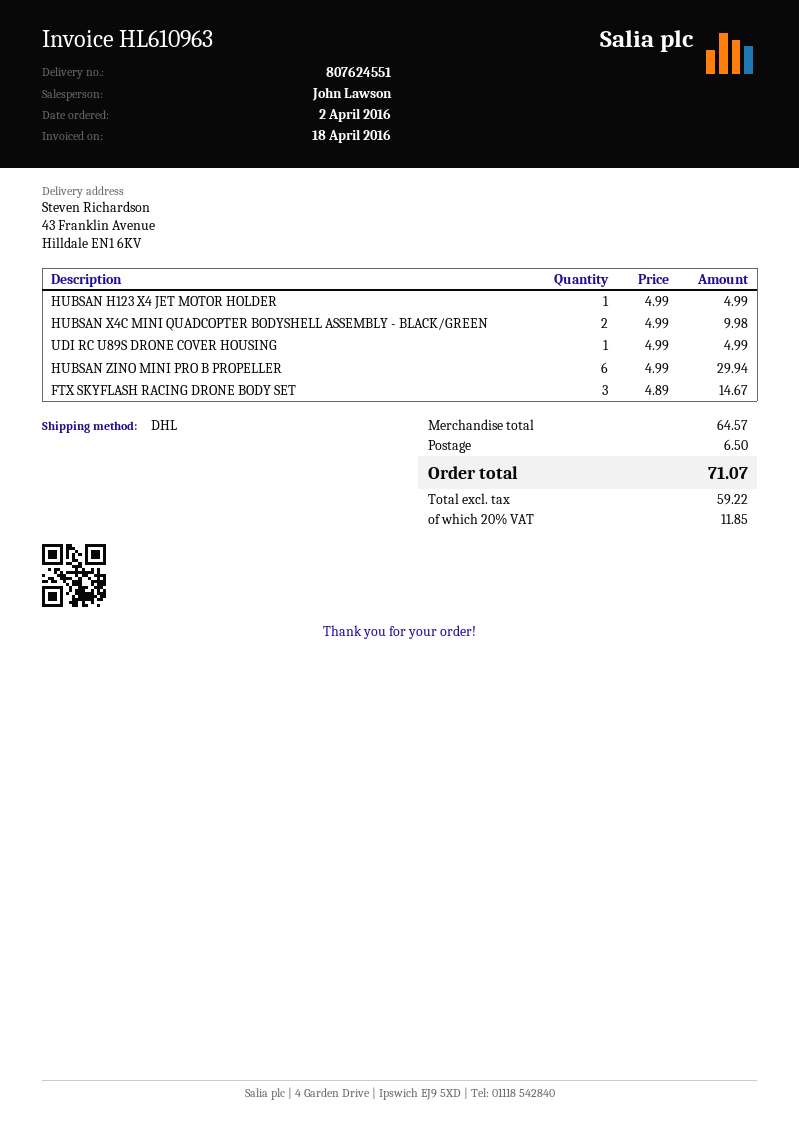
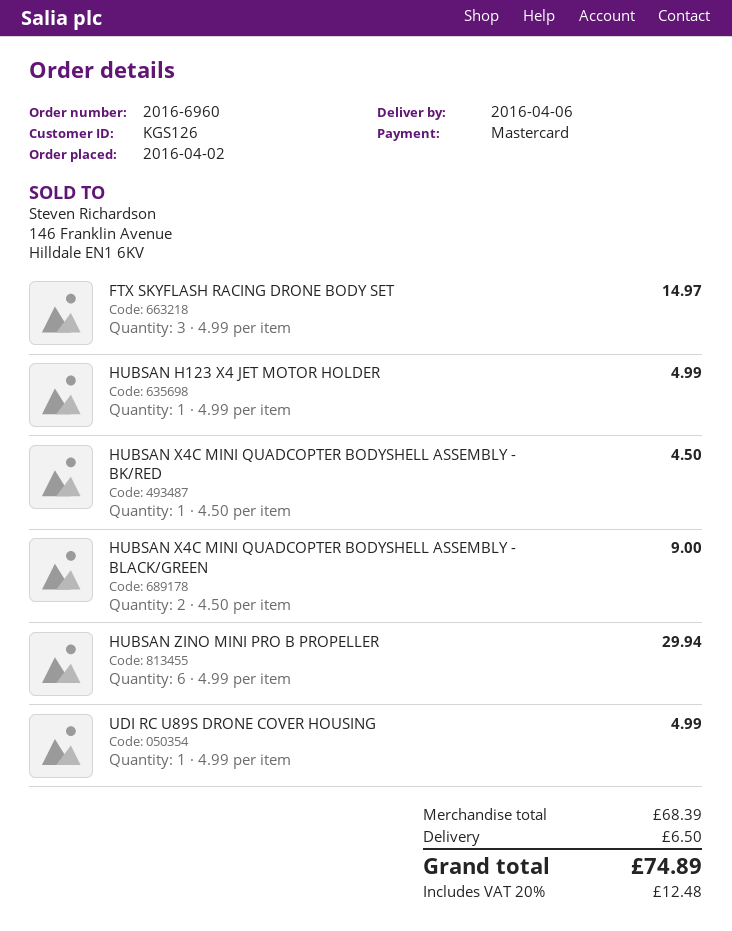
HUBSAN X4C MINI QUADCOPTER BODYSHELL ASSEMBLY - BLACK/GREEN: 2 x 4.99 = 9.98 -> 2 x 4.50 = 9.00
FTX SKYFLASH RACING DRONE BODY SET: 3 x 4.89 = 14.67 -> 3 x 4.99 = 14.97
HUBSAN X4C MINI QUADCOPTER BODYSHELL ASSEMBLY - BK/RED: none -> 1 x 4.50 = 4.50
subtotal: 64.57 -> 68.39
tax: 20% = 11.85 -> 20% = 12.48
total: 71.07 -> 74.89

